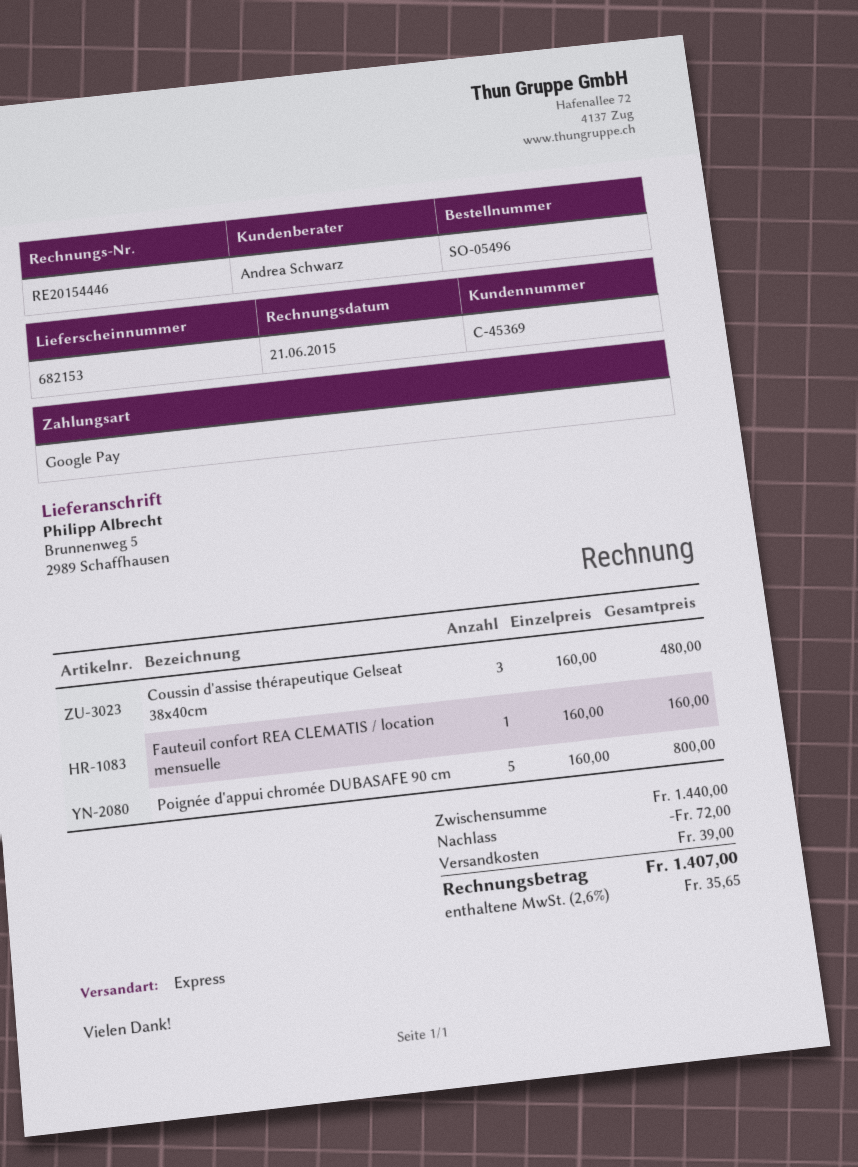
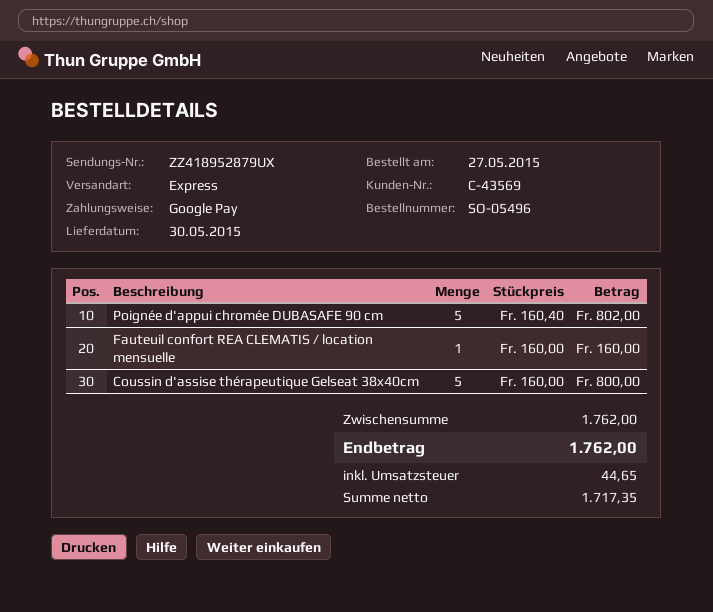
customer number: C-45369 -> C-43569
Coussin d'assise thérapeutique Gelseat 38x40cm: 3 x 160.00 = 480.00 -> 5 x 160.00 = 800.00
Poignée d'appui chromée DUBASAFE 90 cm: 5 x 160.00 = 800.00 -> 5 x 160.40 = 802.00
subtotal: 1440.00 -> 1762.00
discount: 72.00 -> none
shipping: 39.00 -> none
tax: 35.65 -> 44.65
total: 1407.00 -> 1762.00

